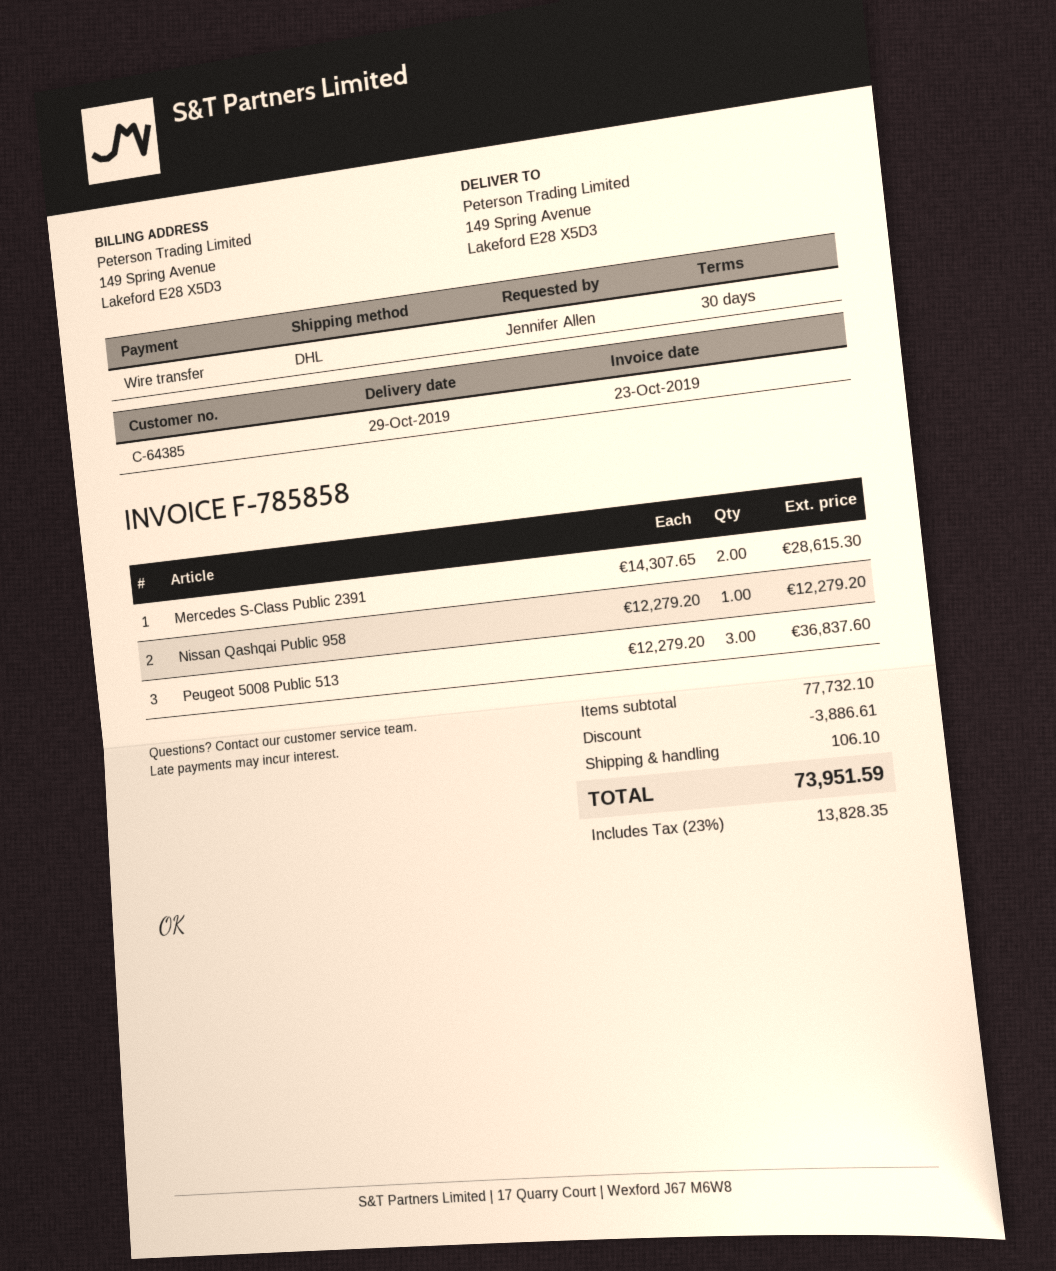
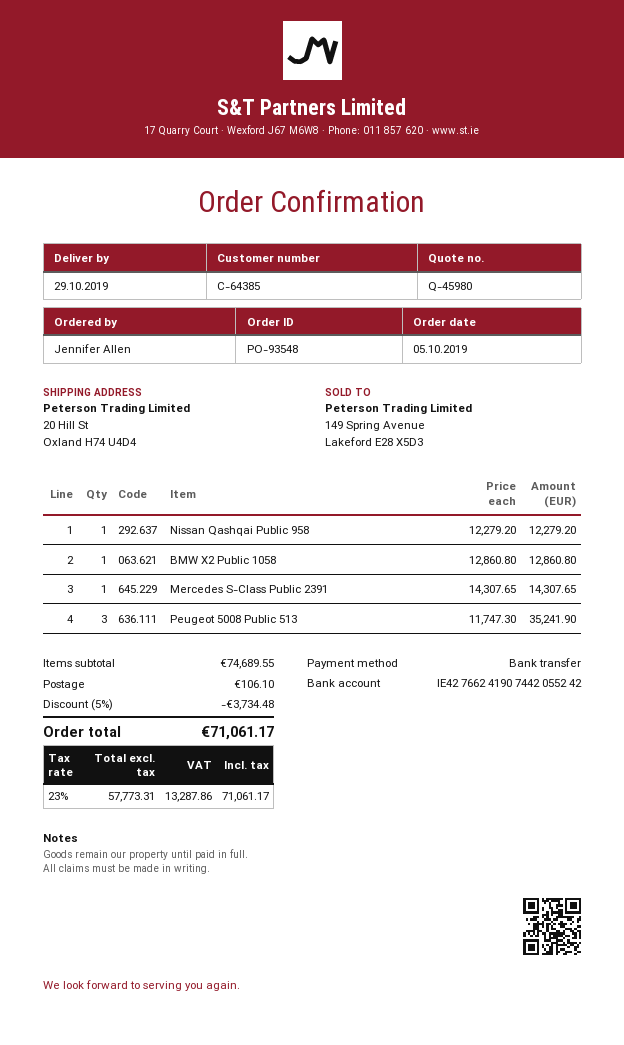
ship to: 149 Spring Avenue, Lakeford E28 X5D3 -> 20 Hill St, Oxland H74 U4D4
Mercedes S-Class Public 2391: 2 x 14307.65 = 28615.30 -> 1 x 14307.65 = 14307.65
Peugeot 5008 Public 513: 3 x 12279.20 = 36837.60 -> 3 x 11747.30 = 35241.90
BMW X2 Public 1058: none -> 1 x 12860.80 = 12860.80
subtotal: 77732.10 -> 74689.55
discount: 3886.61 -> 3734.48
tax: 23% = 13828.35 -> 23% = 13287.86
total: 73951.59 -> 71061.17

